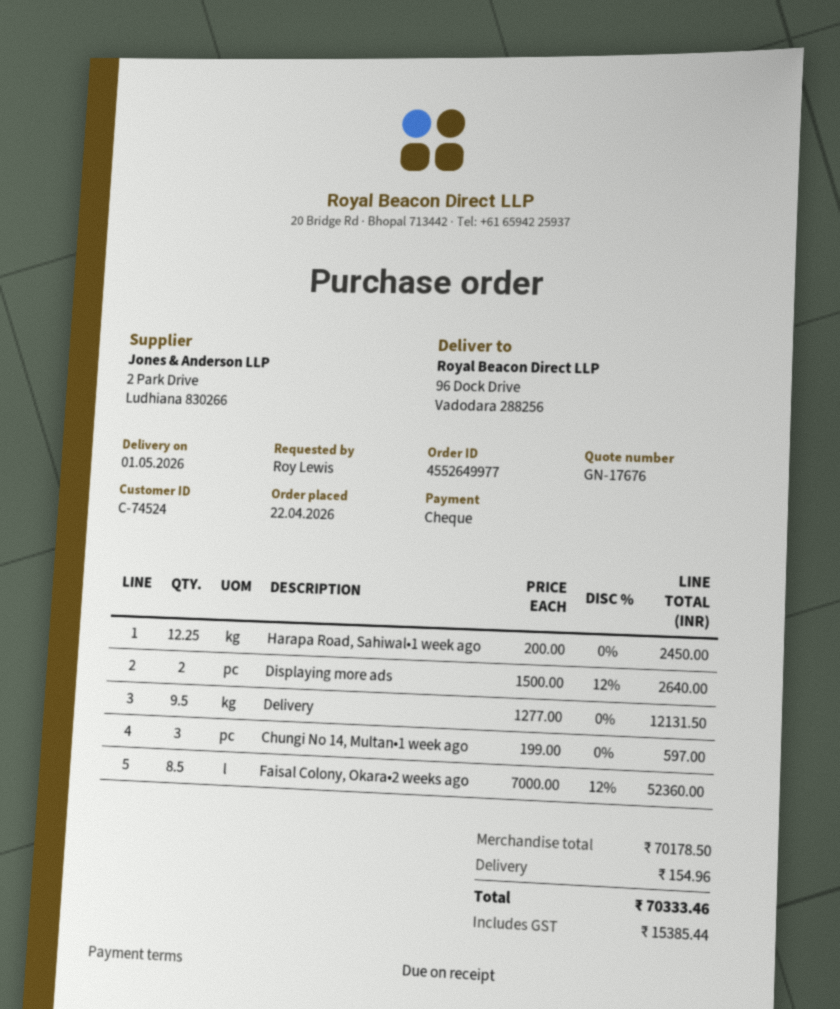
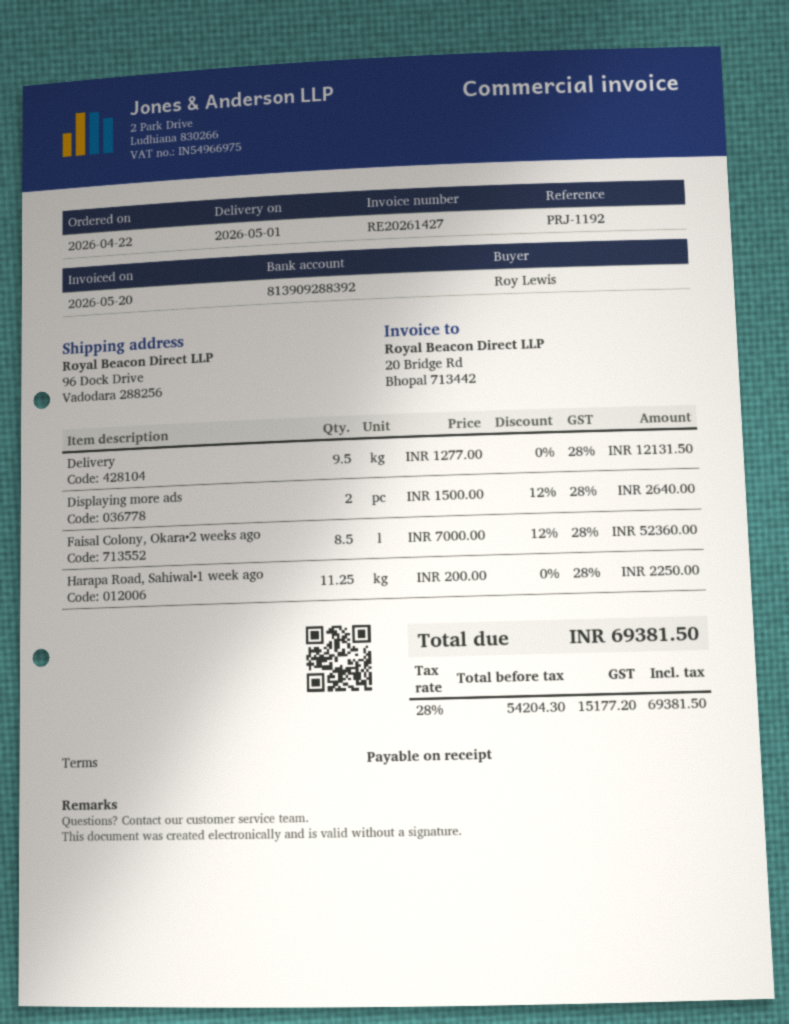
Harapa Road, Sahiwal•1 week ago: 12.25 x 200.00 = 2450.00 -> 11.25 x 200.00 = 2250.00
Chungi No 14, Multan•1 week ago: 3 x 199.00 = 597.00 -> none
shipping: 154.96 -> none
tax: 15385.44 -> 15177.20
total: 70333.46 -> 69381.50

